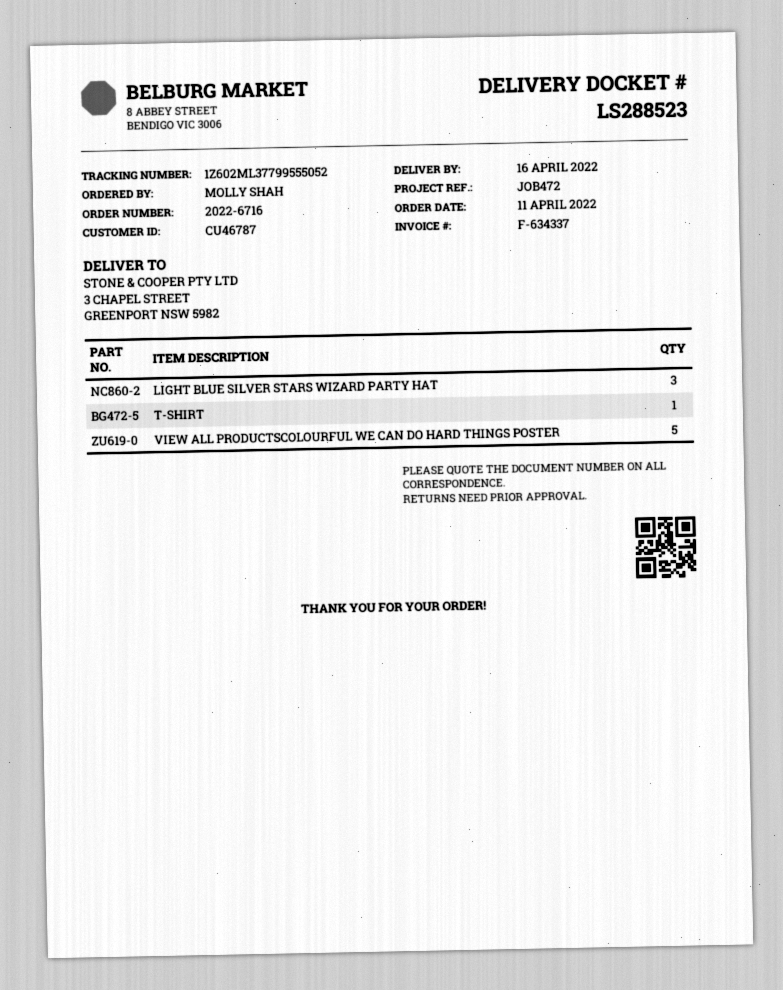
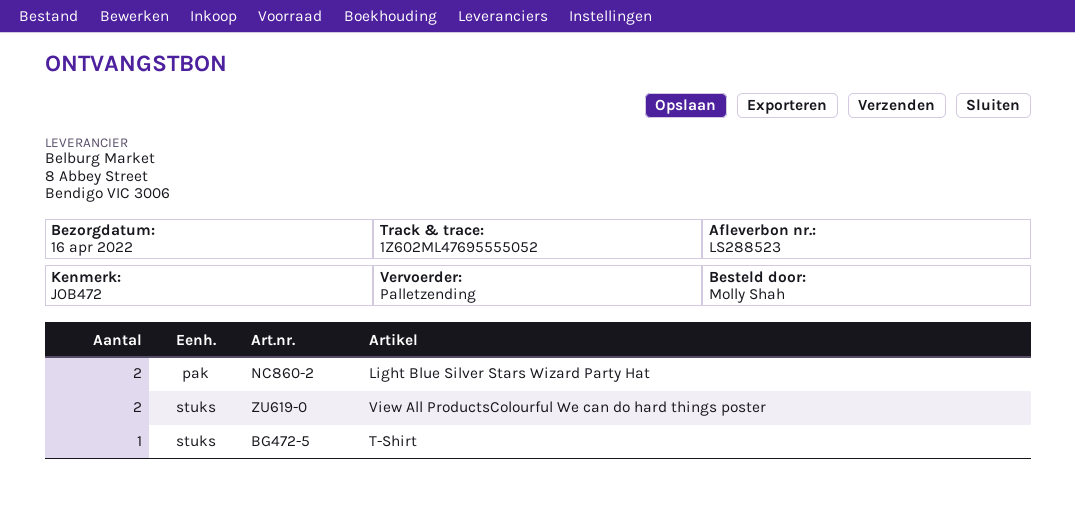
tracking number: 1Z602ML37799555052 -> 1Z602ML47695555052
LIGHT BLUE SILVER STARS WIZARD PARTY HAT: 3 -> 2
VIEW ALL PRODUCTSCOLOURFUL WE CAN DO HARD THINGS POSTER: 5 -> 2

